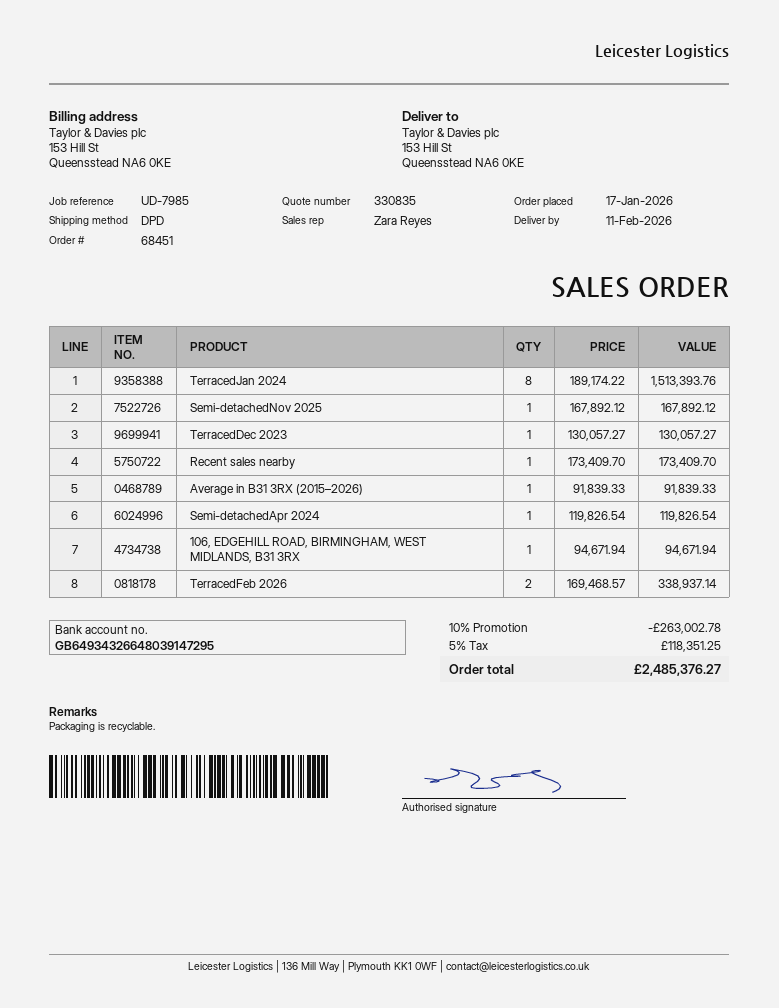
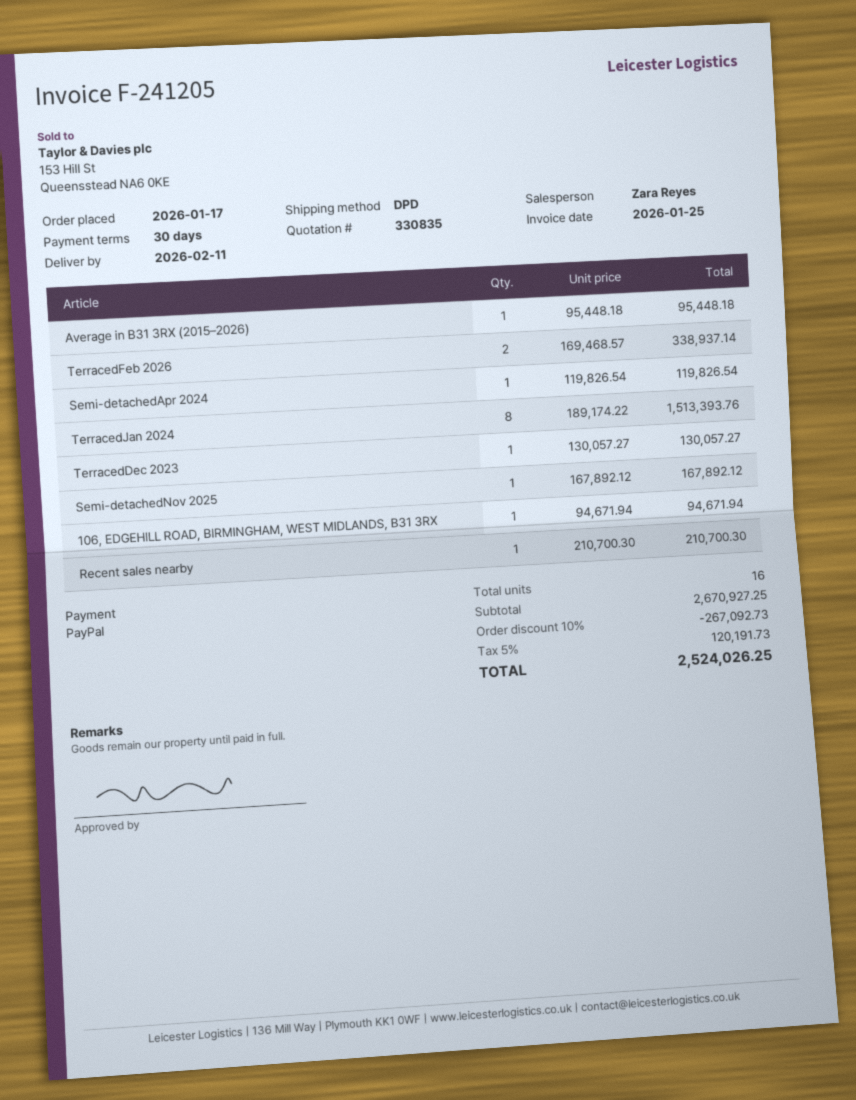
Recent sales nearby: 1 x 173409.70 = 173409.70 -> 1 x 210700.30 = 210700.30
Average in B31 3RX (2015–2026): 1 x 91839.33 = 91839.33 -> 1 x 95448.18 = 95448.18
discount: 10% = 263002.78 -> 10% = 267092.73
tax: 5% = 118351.25 -> 5% = 120191.73
total: 2485376.27 -> 2524026.25

